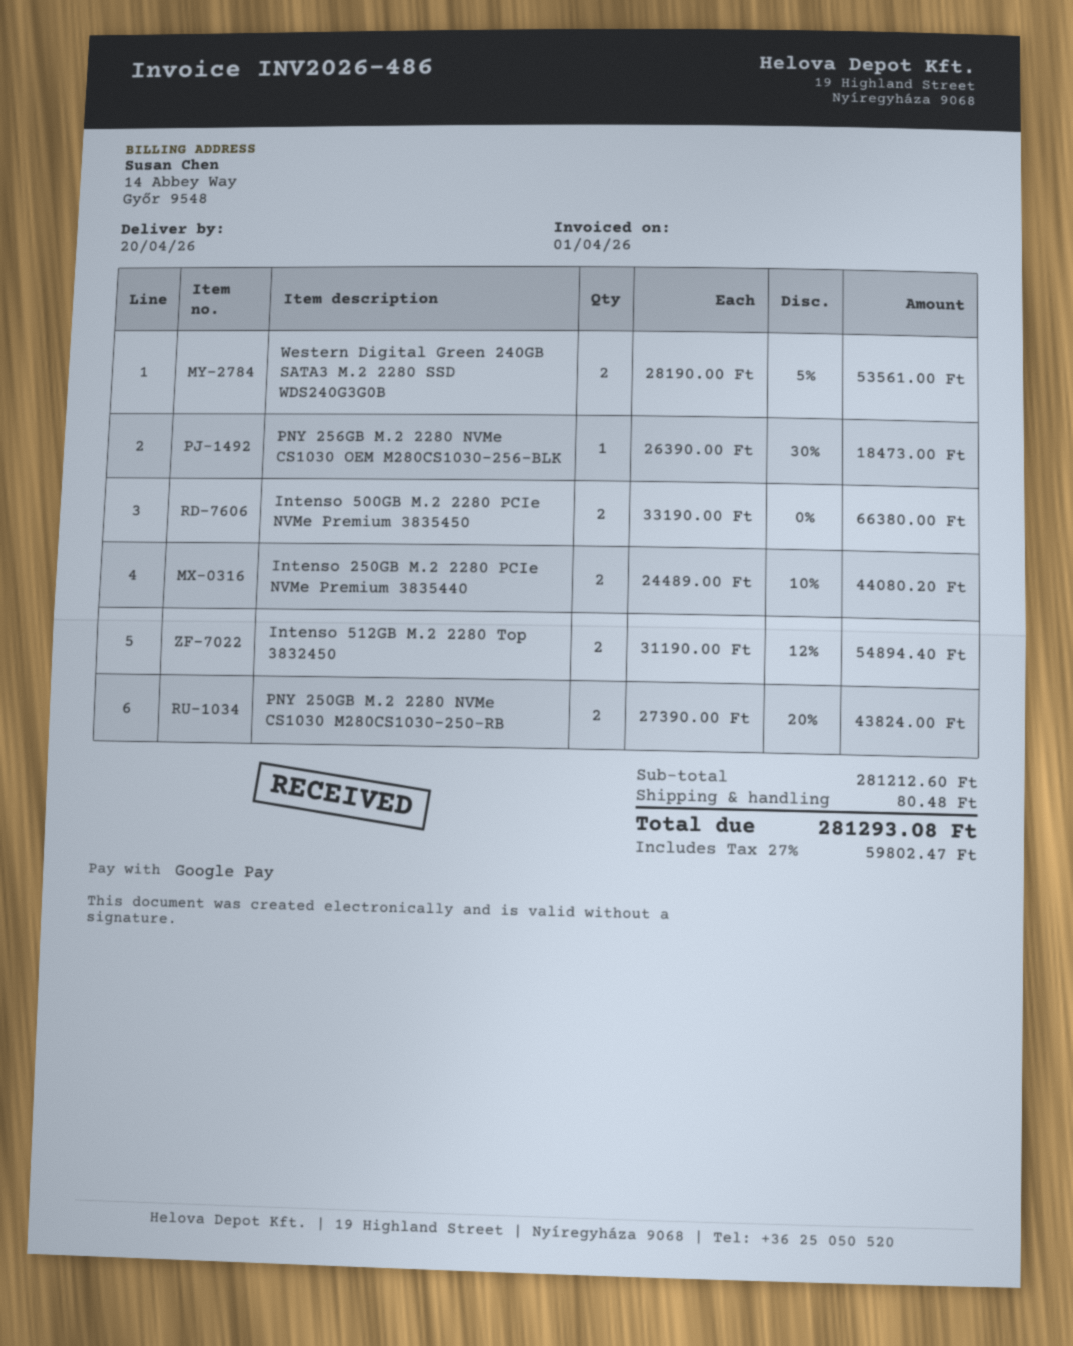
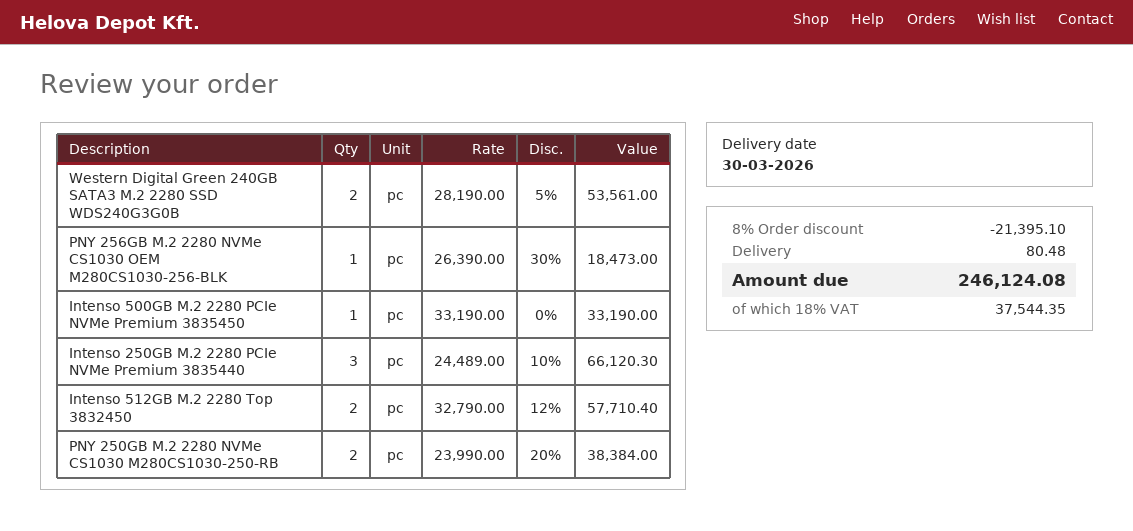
delivery date: 2026-04-20 -> 2026-03-30
Intenso 500GB M.2 2280 PCIe NVMe Premium 3835450: 2 x 33190.00 = 66380.00 -> 1 x 33190.00 = 33190.00
Intenso 250GB M.2 2280 PCIe NVMe Premium 3835440: 2 x 24489.00 - 10% = 44080.20 -> 3 x 24489.00 - 10% = 66120.30
Intenso 512GB M.2 2280 Top 3832450: 2 x 31190.00 - 12% = 54894.40 -> 2 x 32790.00 - 12% = 57710.40
PNY 250GB M.2 2280 NVMe CS1030 M280CS1030-250-RB: 2 x 27390.00 - 20% = 43824.00 -> 2 x 23990.00 - 20% = 38384.00
discount: none -> 8% = 21395.10
tax: 27% = 59802.47 -> 18% = 37544.35
total: 281293.08 -> 246124.08

